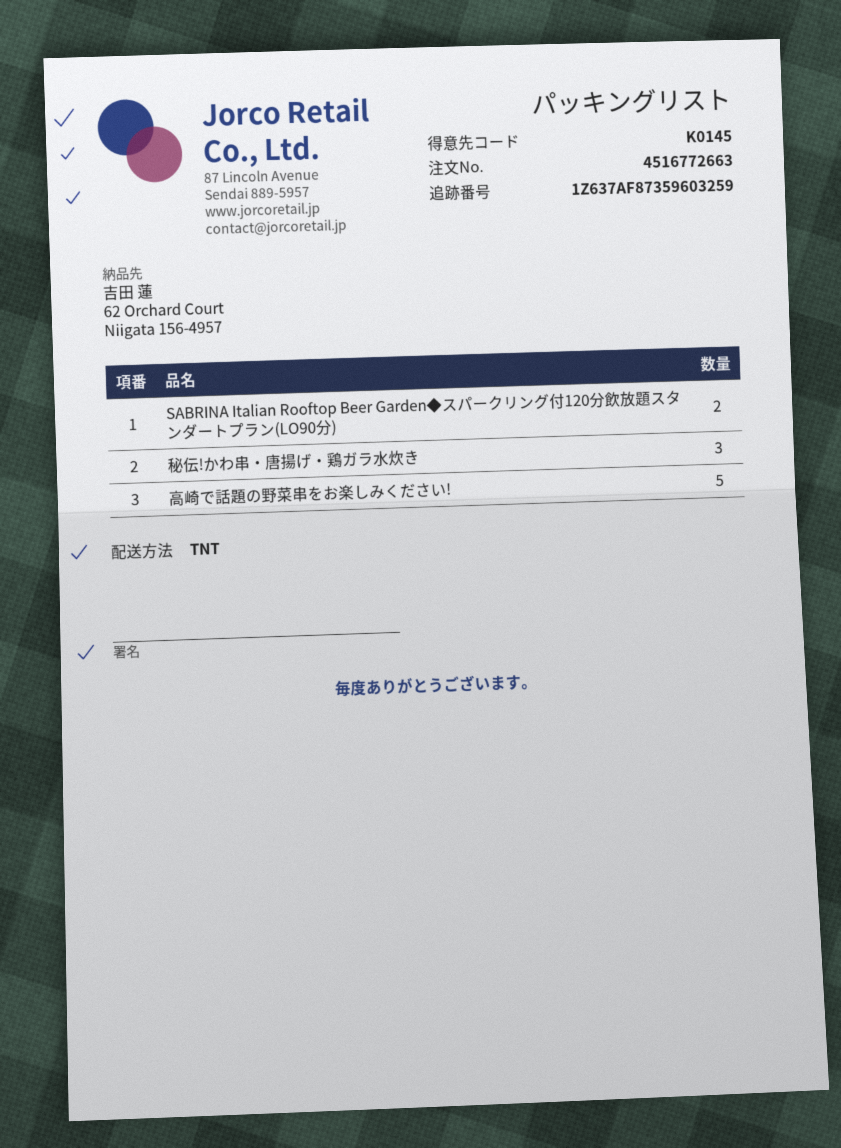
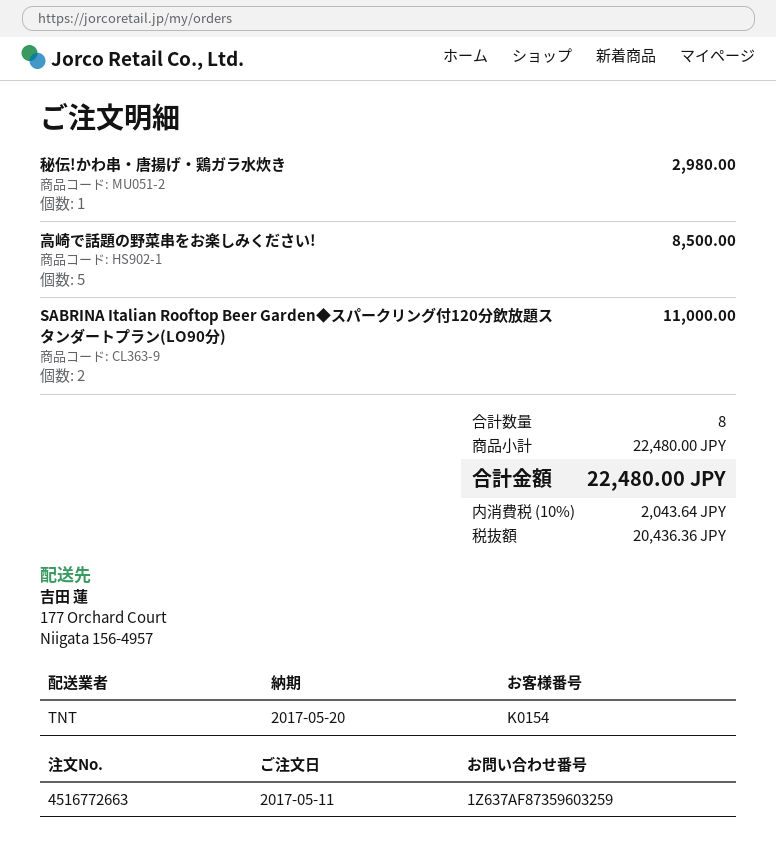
customer number: K0145 -> K0154
ship to: 62 Orchard Court, Niigata 156-4957 -> 177 Orchard Court, Niigata 156-4957
秘伝!かわ串・唐揚げ・鶏ガラ水炊き: 3 -> 1

